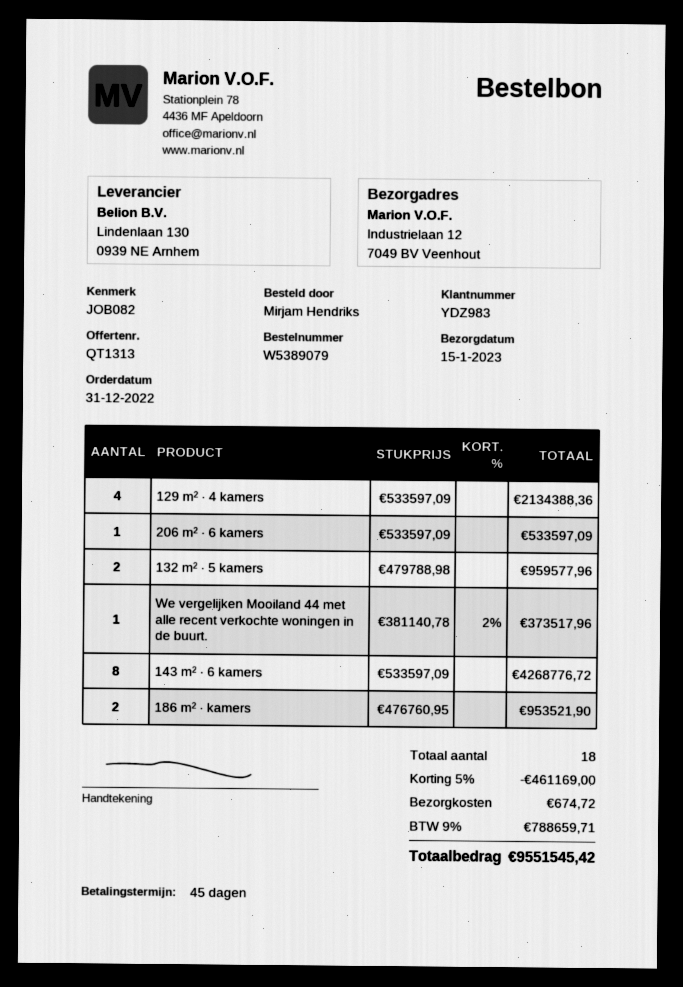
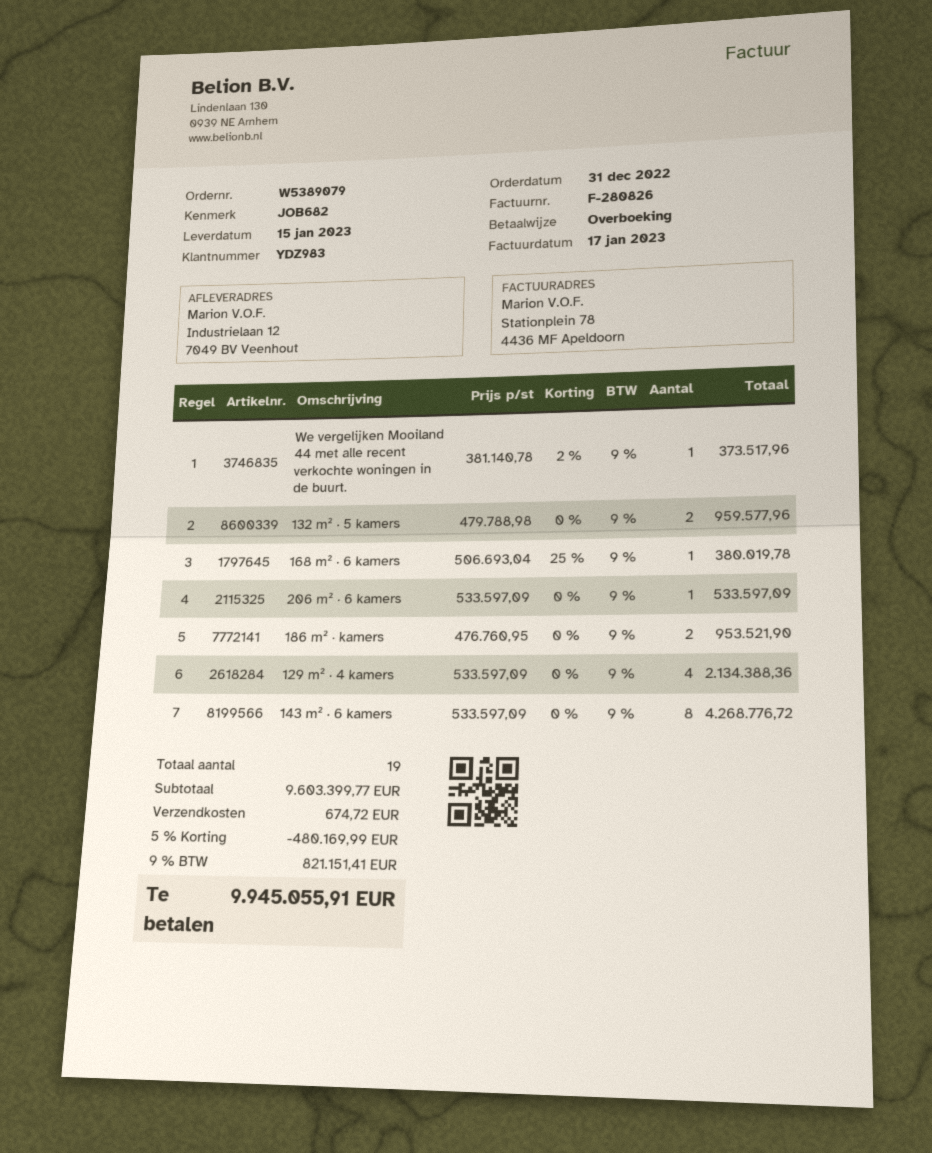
reference: JOB082 -> JOB682
168 m² · 6 kamers: none -> 1 x 506693.04 - 25% = 380019.78
total quantity: 18 -> 19
discount: 5% = 461169.00 -> 5% = 480169.99
tax: 9% = 788659.71 -> 9% = 821151.41
total: 9551545.42 -> 9945055.91

